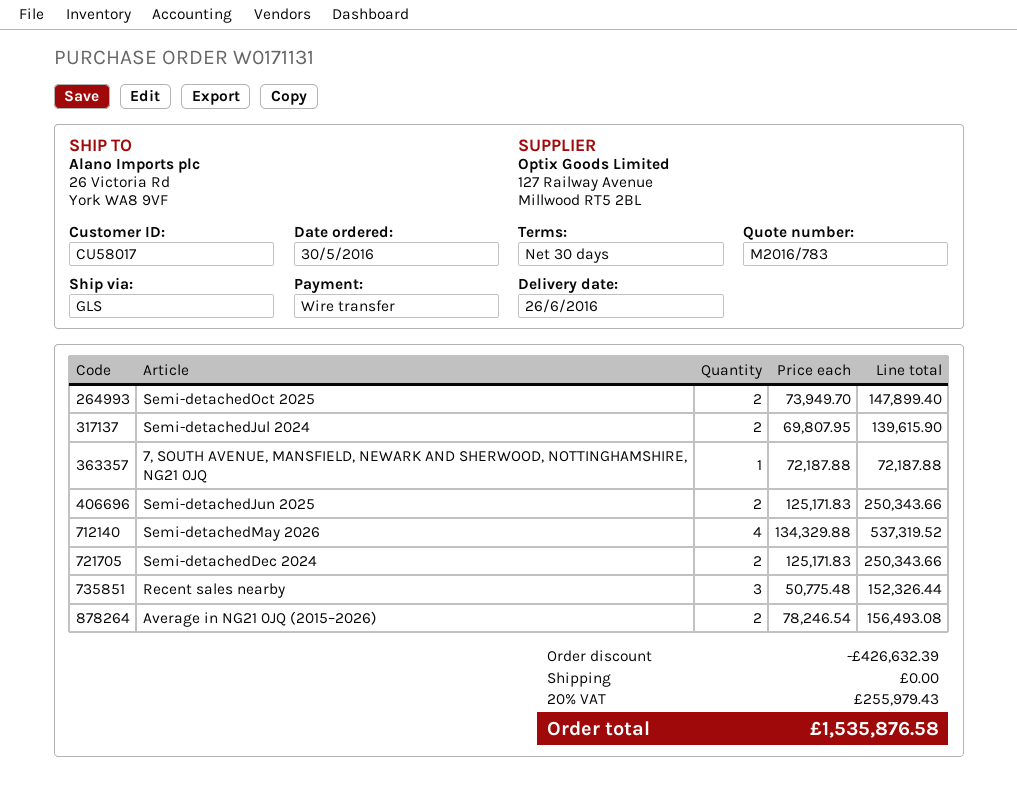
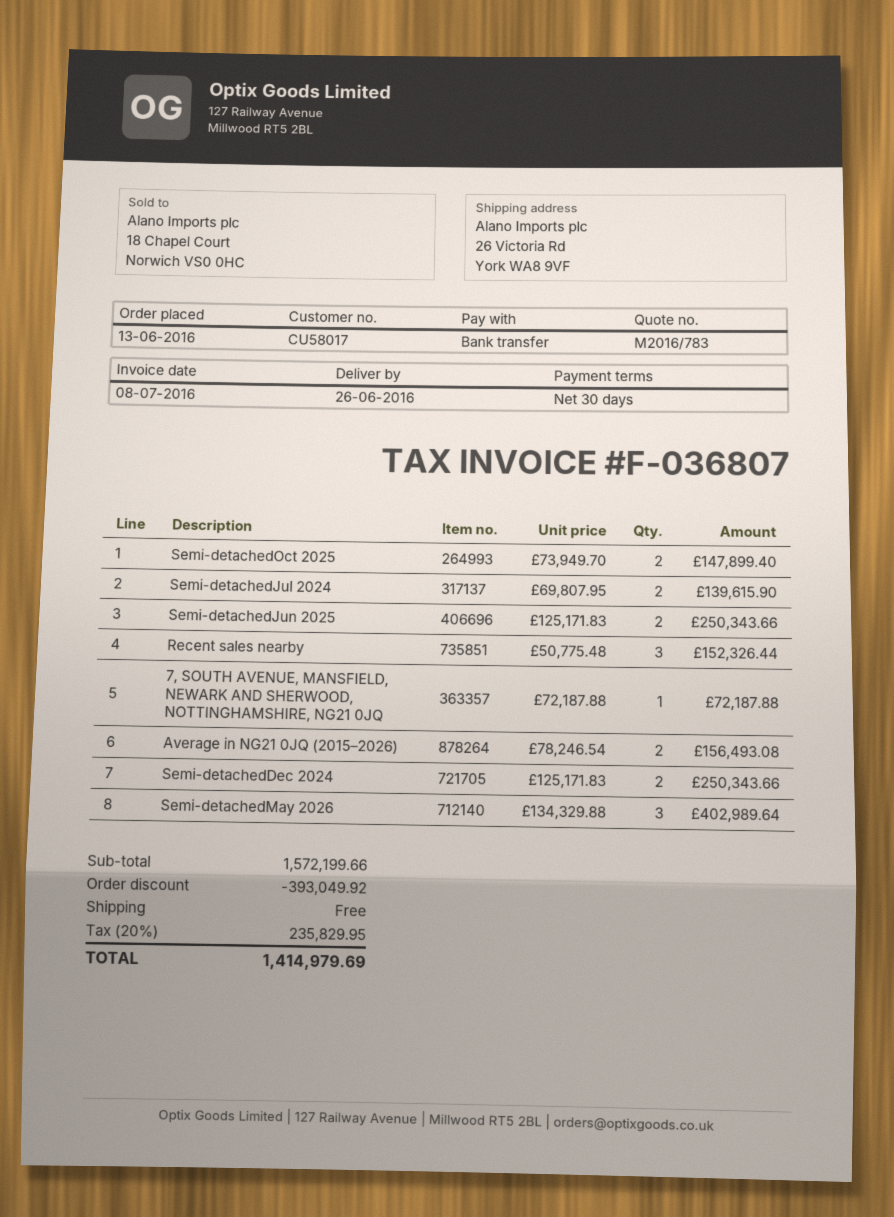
order date: 2016-05-30 -> 2016-06-13
Semi-detachedMay 2026: 4 x 134329.88 = 537319.52 -> 3 x 134329.88 = 402989.64
discount: 426632.39 -> 393049.92
tax: 20% = 255979.43 -> 20% = 235829.95
total: 1535876.58 -> 1414979.69

